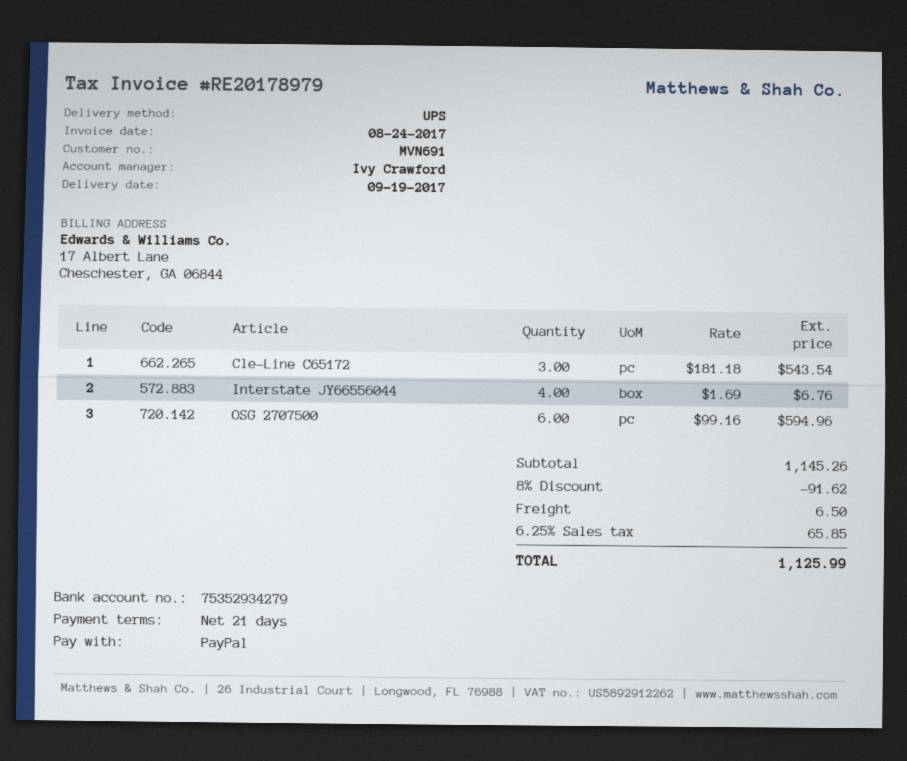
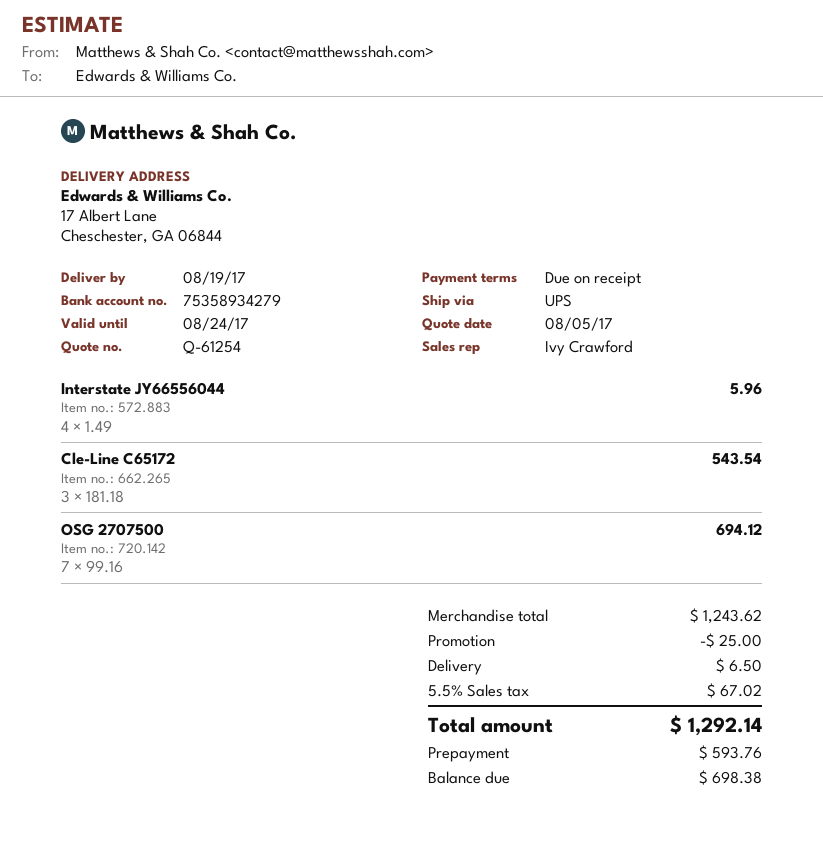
delivery date: 2017-09-19 -> 2017-08-19
payment terms: 21 days -> on receipt
bank account: 75352934279 -> 75358934279
Interstate JY66556044: 4 x 1.69 = 6.76 -> 4 x 1.49 = 5.96
OSG 2707500: 6 x 99.16 = 594.96 -> 7 x 99.16 = 694.12
subtotal: 1145.26 -> 1243.62
discount: 91.62 -> 25.00
tax: 6.25% = 65.85 -> 5.5% = 67.02
total: 1125.99 -> 1292.14

